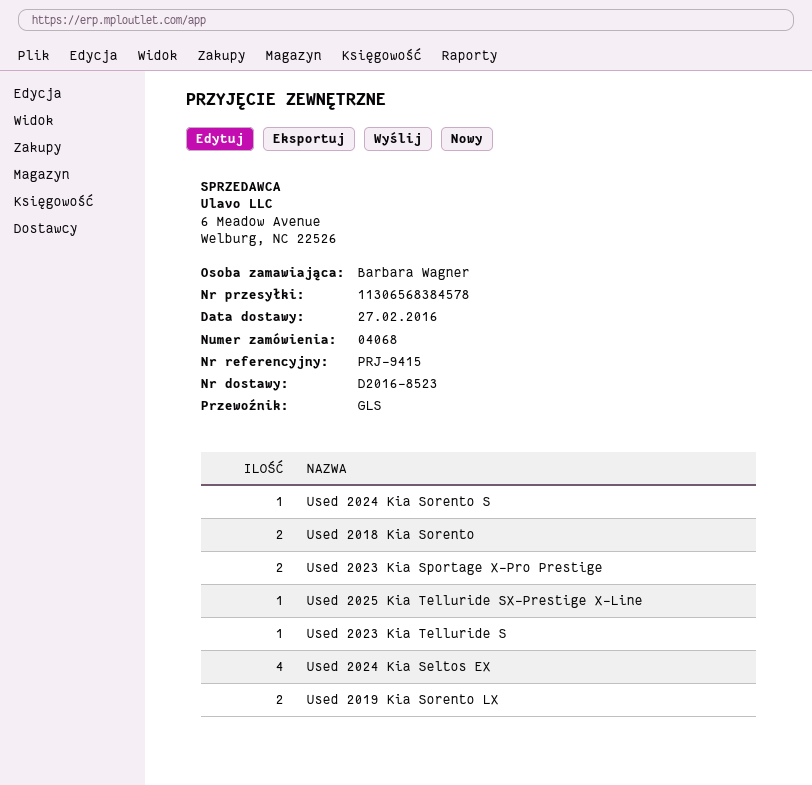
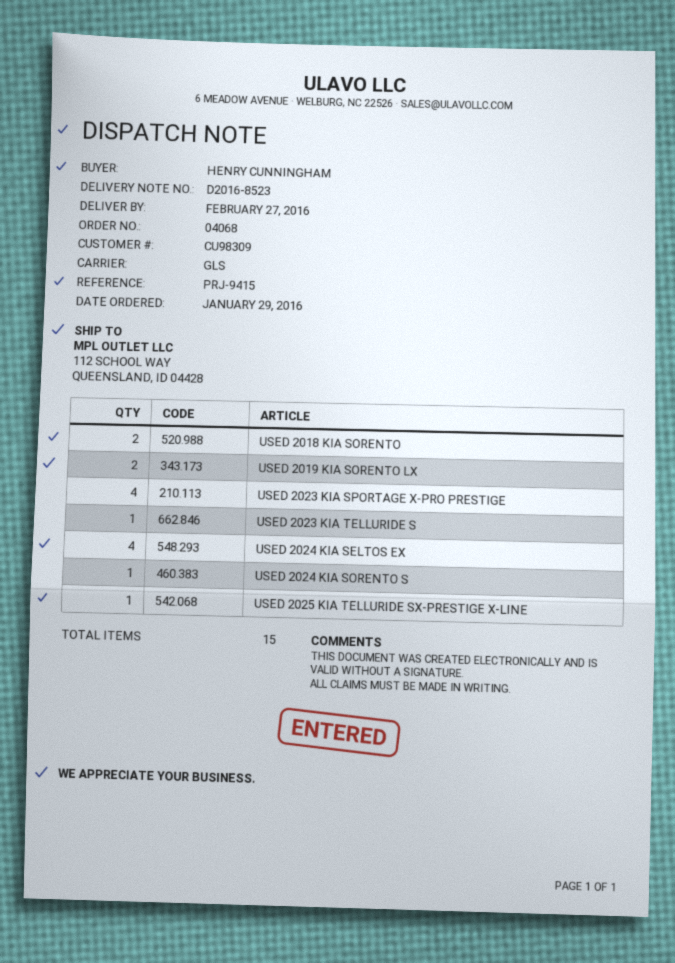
ordered by: Barbara Wagner -> HENRY CUNNINGHAM
Used 2023 Kia Sportage X-Pro Prestige: 2 -> 4

